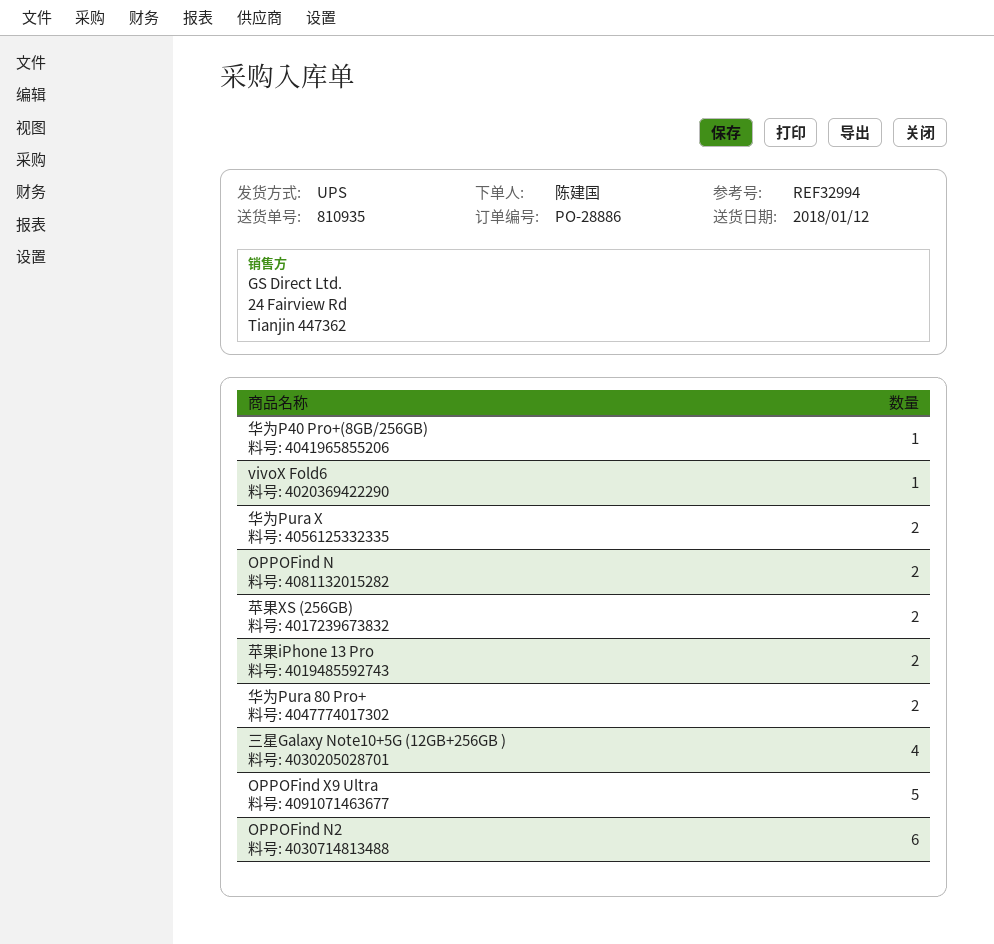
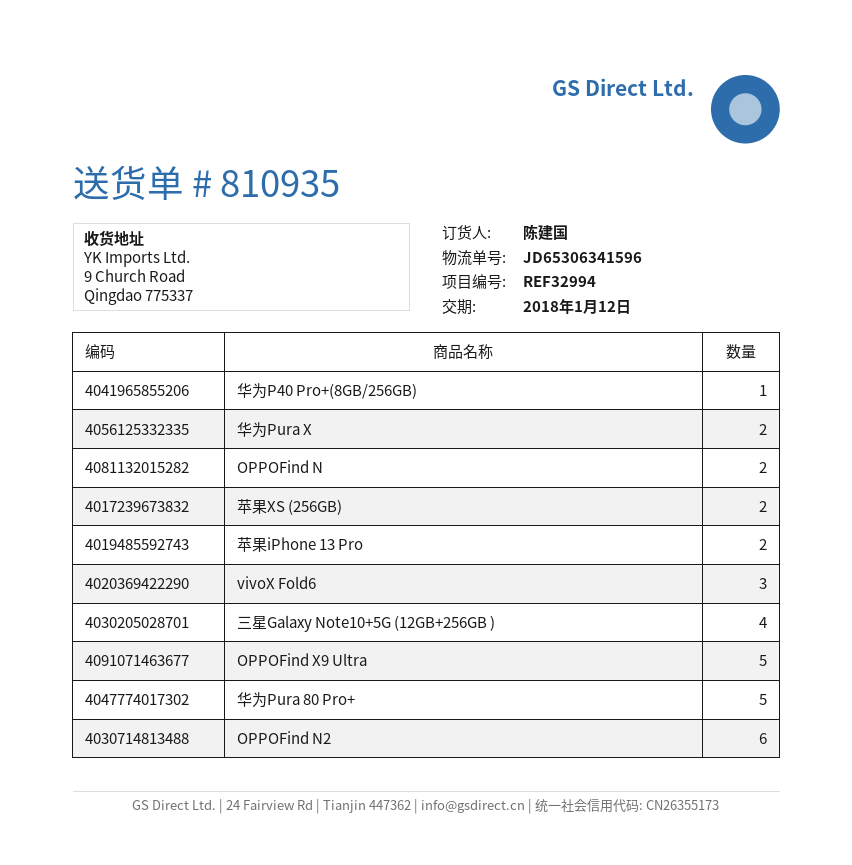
vivoX Fold6: 1 -> 3
华为Pura 80 Pro+: 2 -> 5

